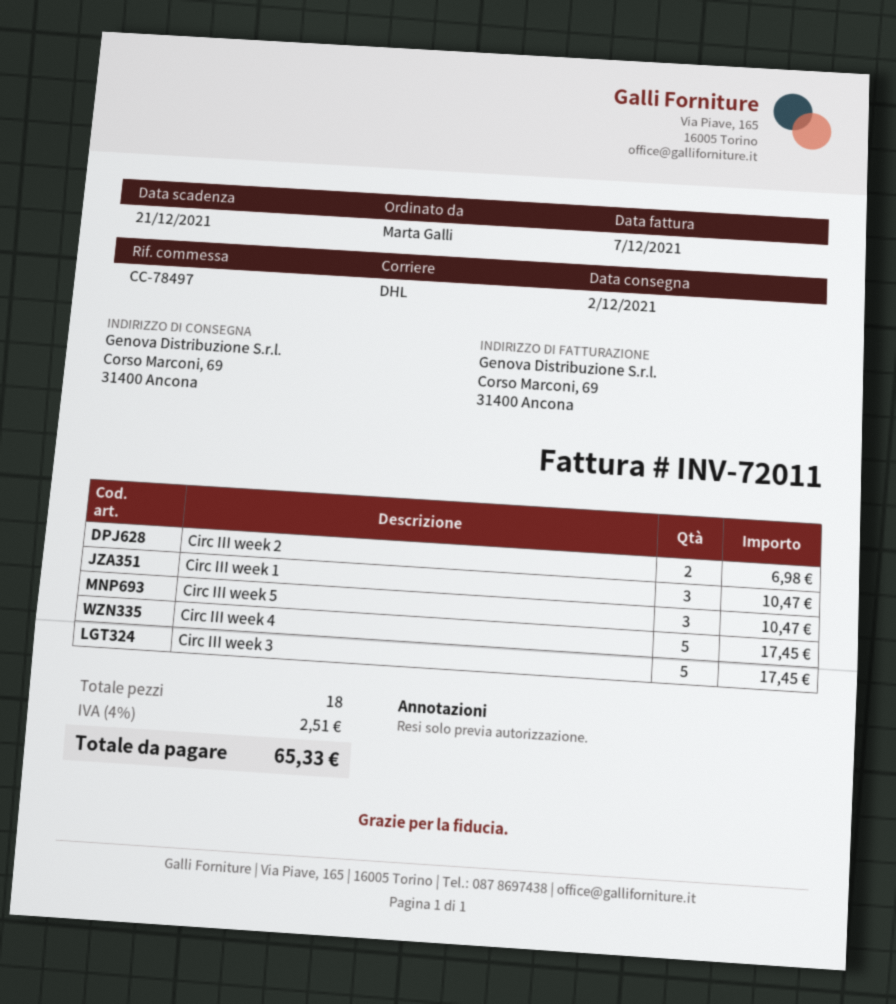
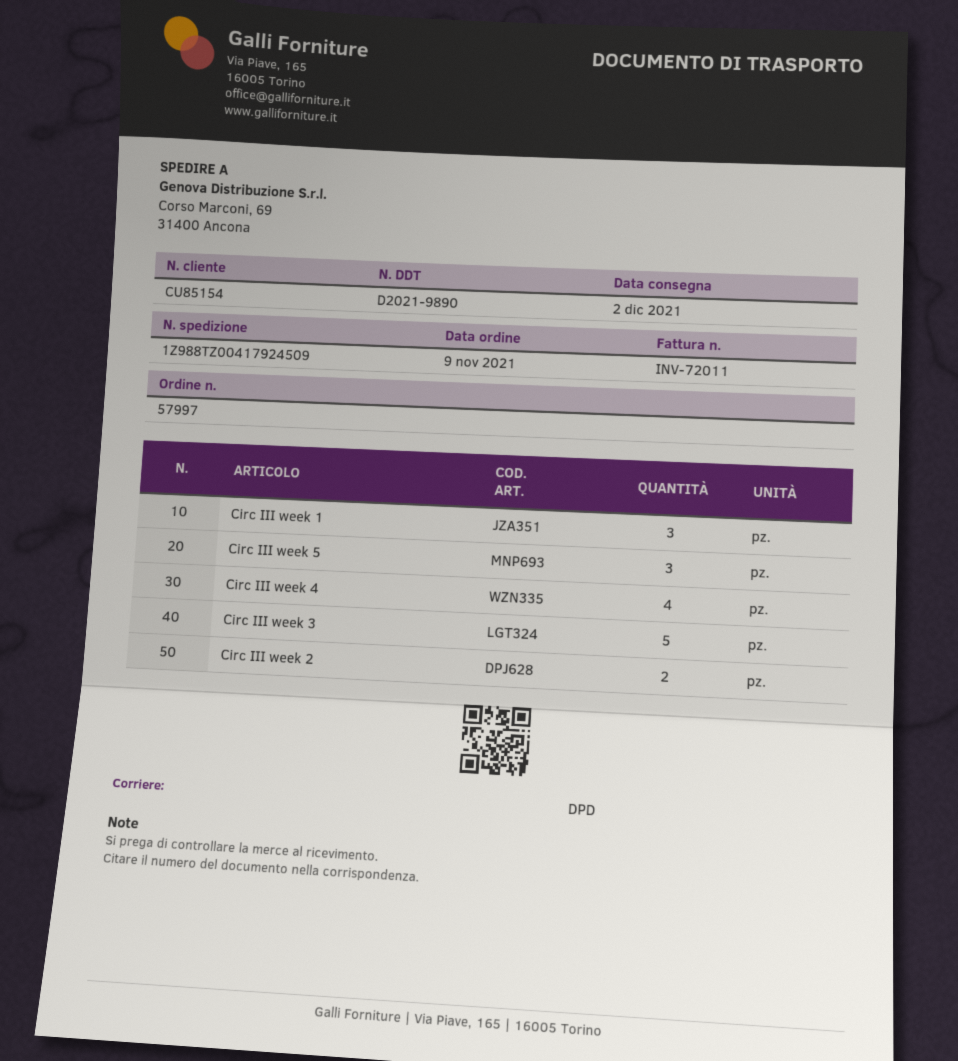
shipping method: DHL -> DPD
Circ III week 4: 5 -> 4

